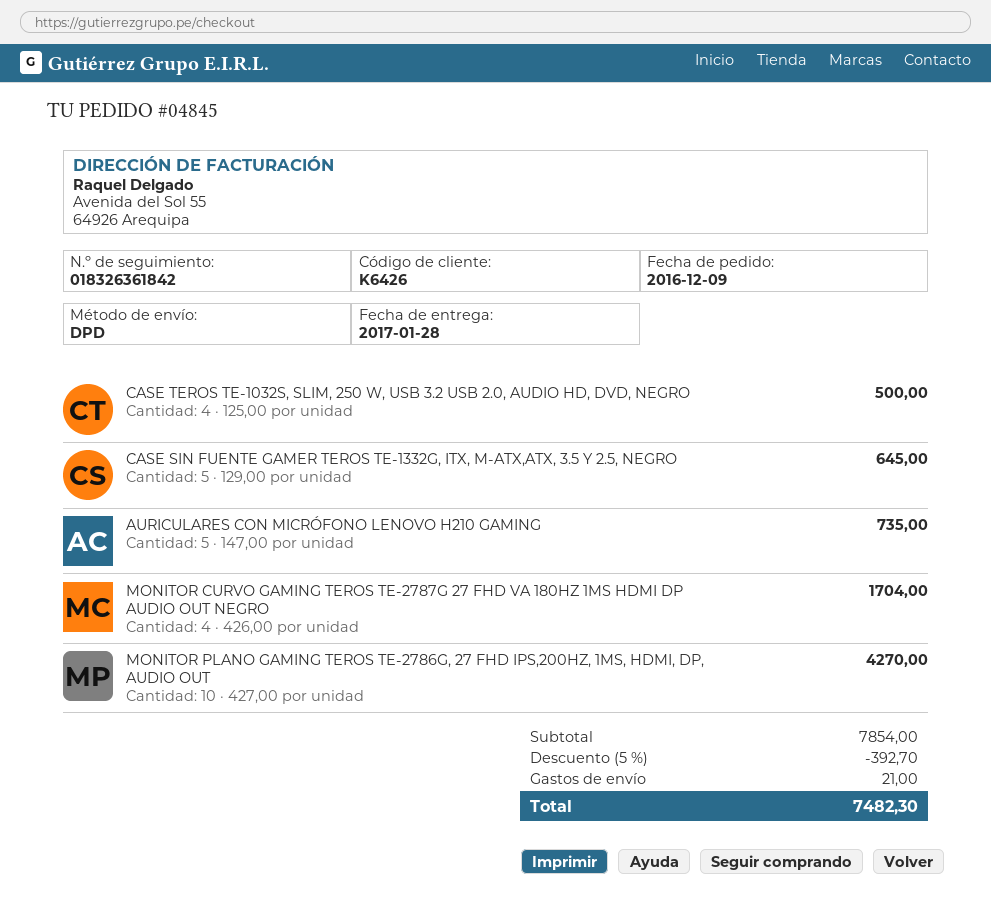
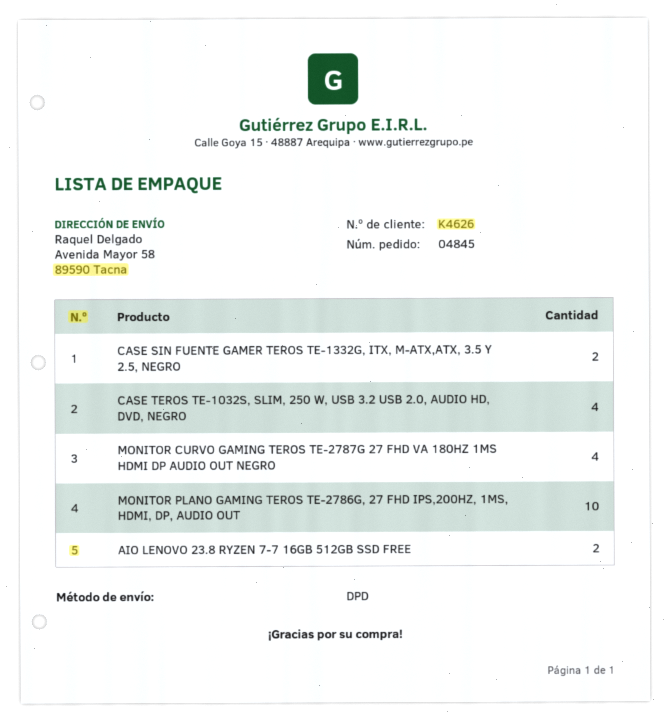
customer number: K6426 -> K4626
CASE SIN FUENTE GAMER TEROS TE-1332G, ITX, M-ATX,ATX, 3.5 Y 2.5, NEGRO: 5 -> 2
AURICULARES CON MICRÓFONO LENOVO H210 GAMING: 5 -> none
AIO LENOVO 23.8 RYZEN 7-7 16GB 512GB SSD FREE: none -> 2

